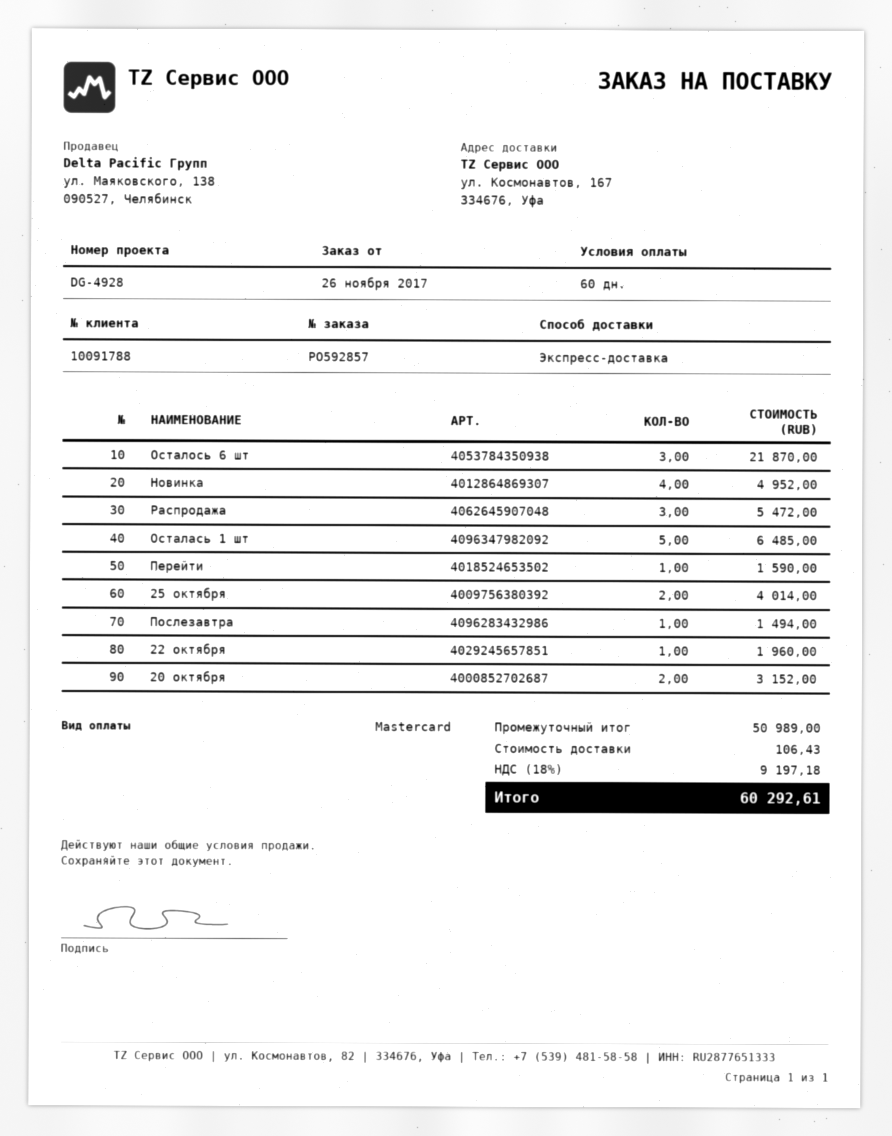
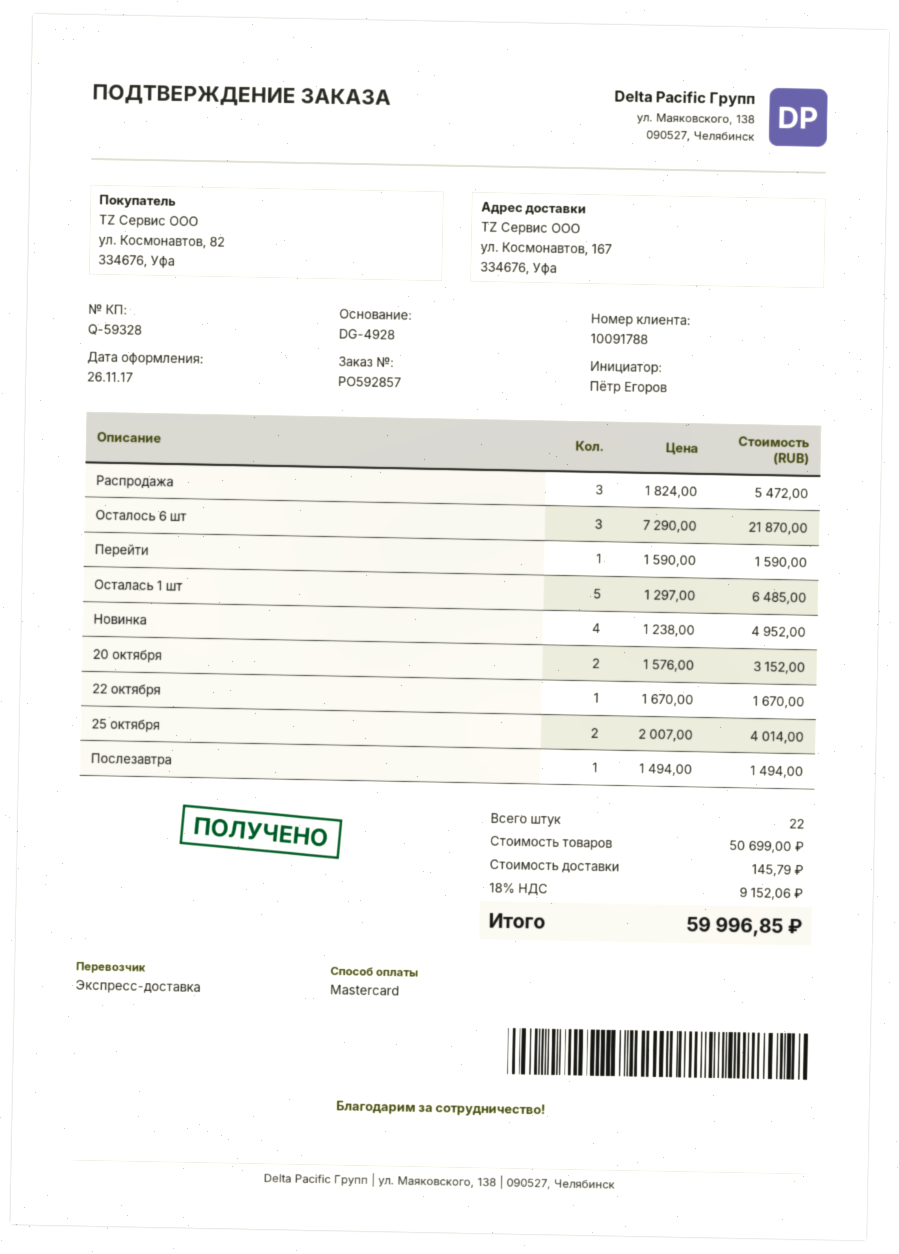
22 октября: 1 for 1960.00 -> 1 for 1670.00
subtotal: 50989.00 -> 50699.00
shipping: 106.43 -> 145.79
tax: 18% = 9197.18 -> 18% = 9152.06
total: 60292.61 -> 59996.85

